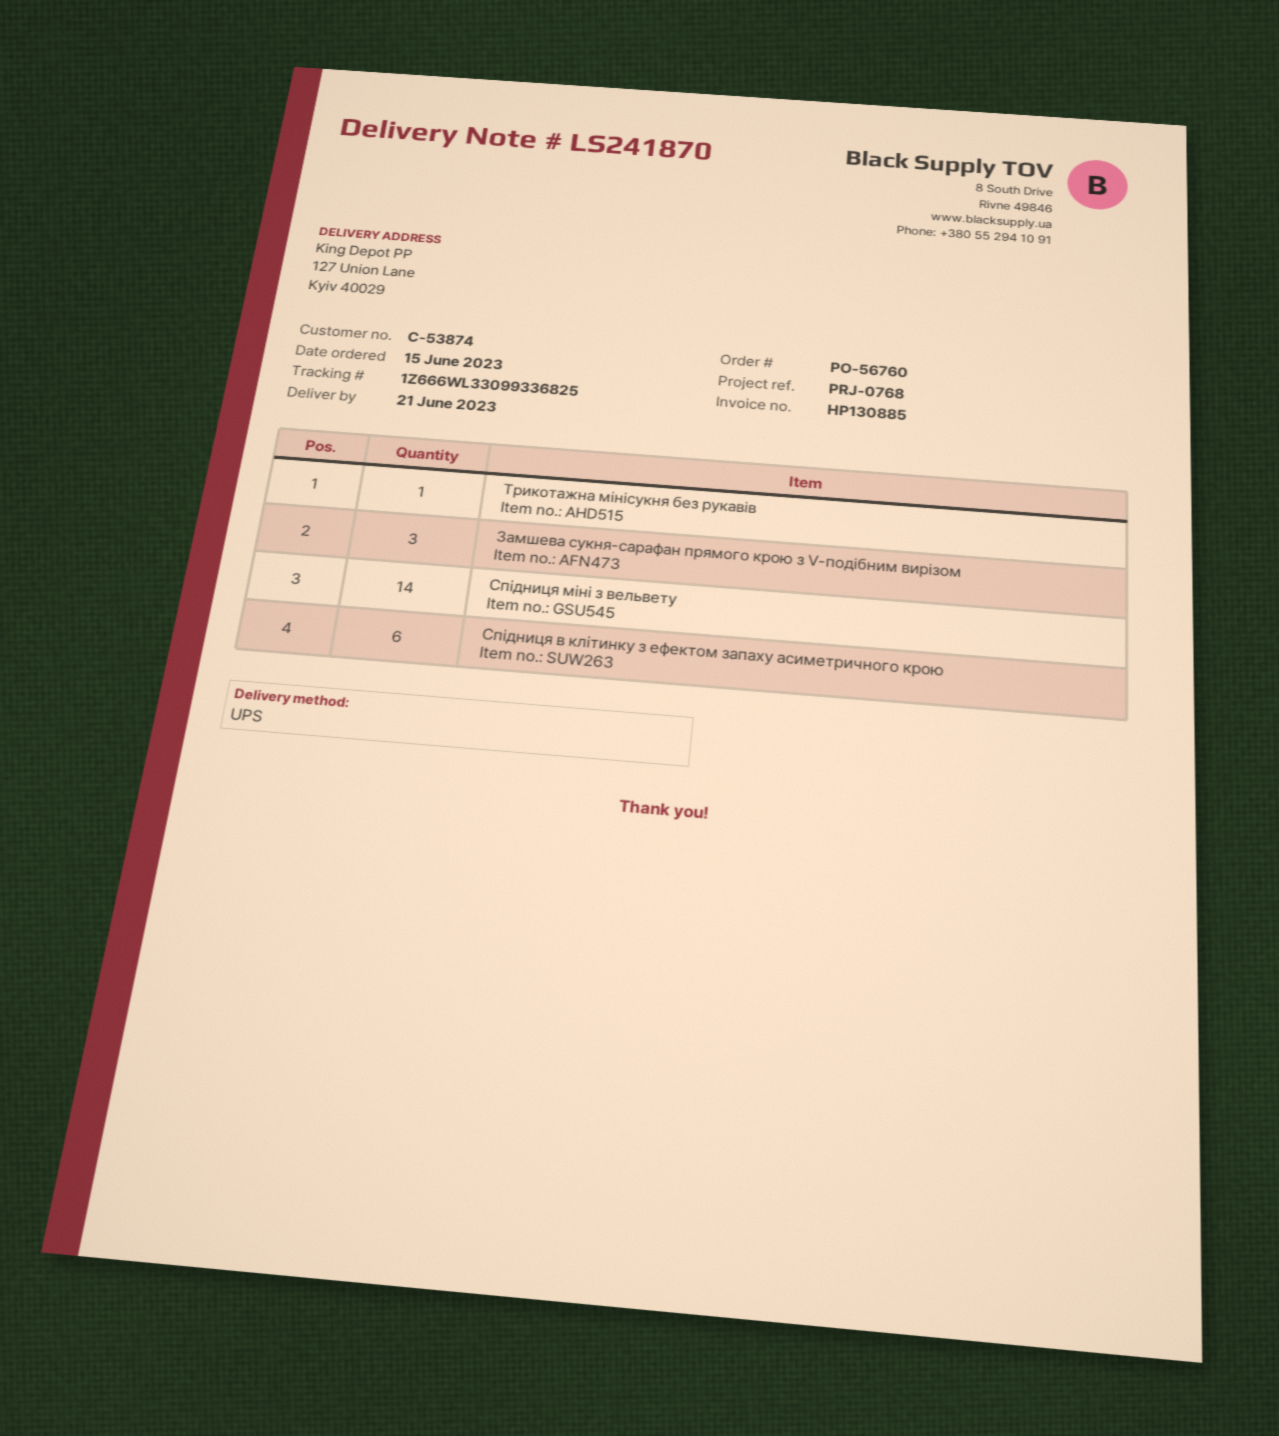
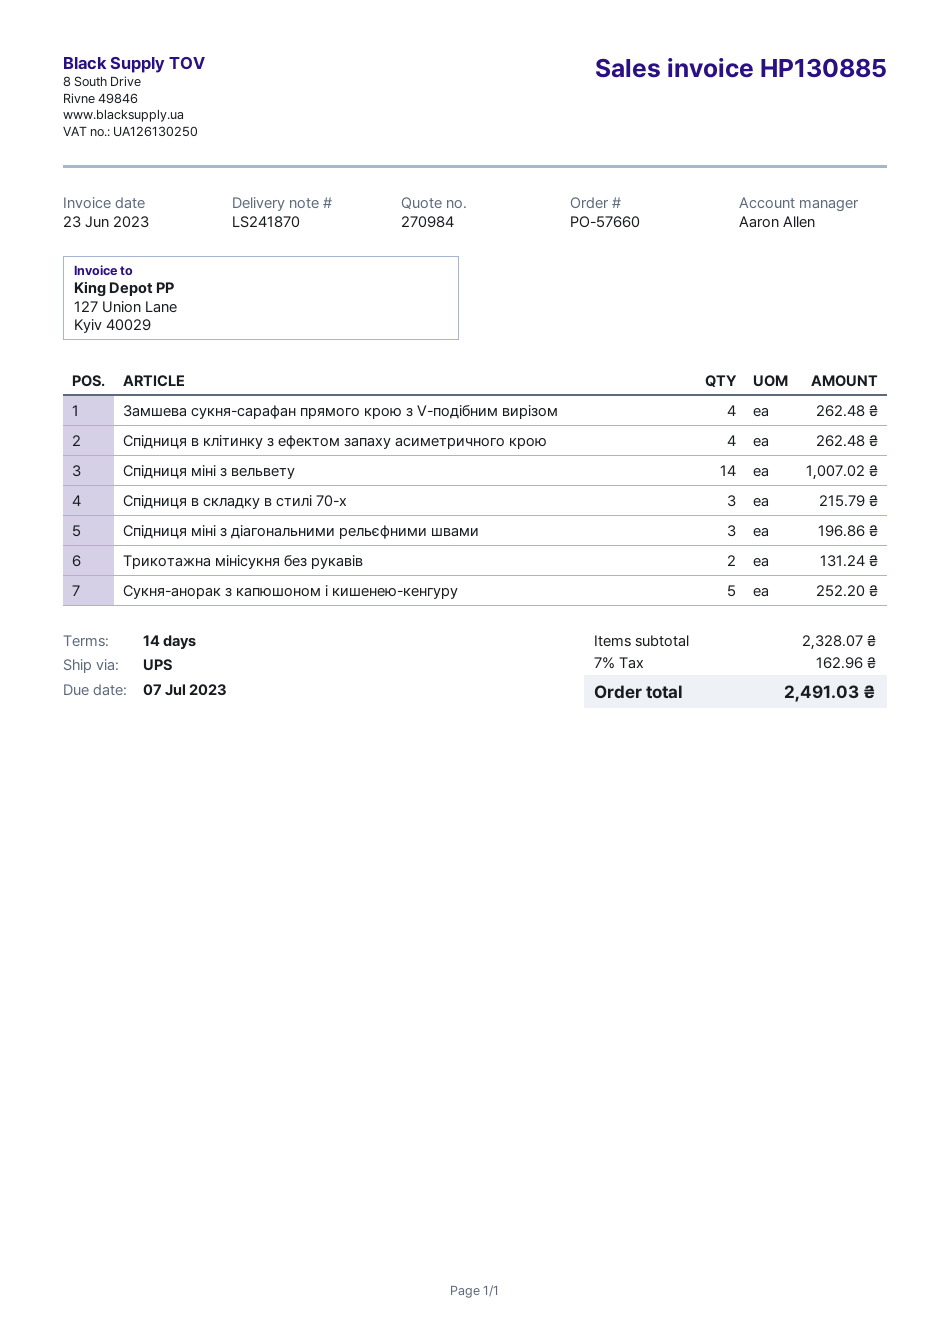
order number: PO-56760 -> PO-57660
Трикотажна мінісукня без рукавів: 1 -> 2
Замшева сукня-сарафан прямого крою з V-подібним вирізом: 3 -> 4
Спідниця в клітинку з ефектом запаху асиметричного крою: 6 -> 4
Спідниця в складку в стилі 70-х: none -> 3
Спідниця міні з діагональними рельєфними швами: none -> 3
Сукня-анорак з капюшоном і кишенею-кенгуру: none -> 5

